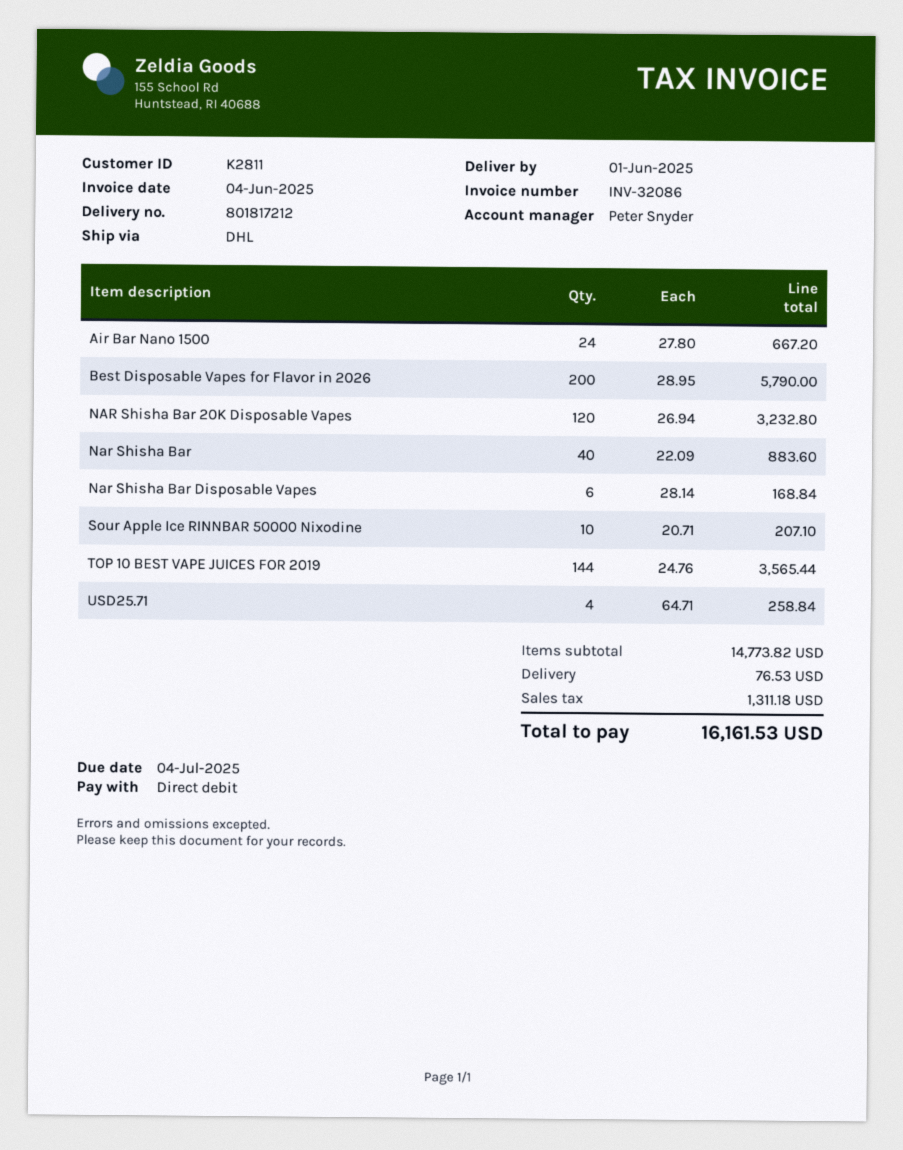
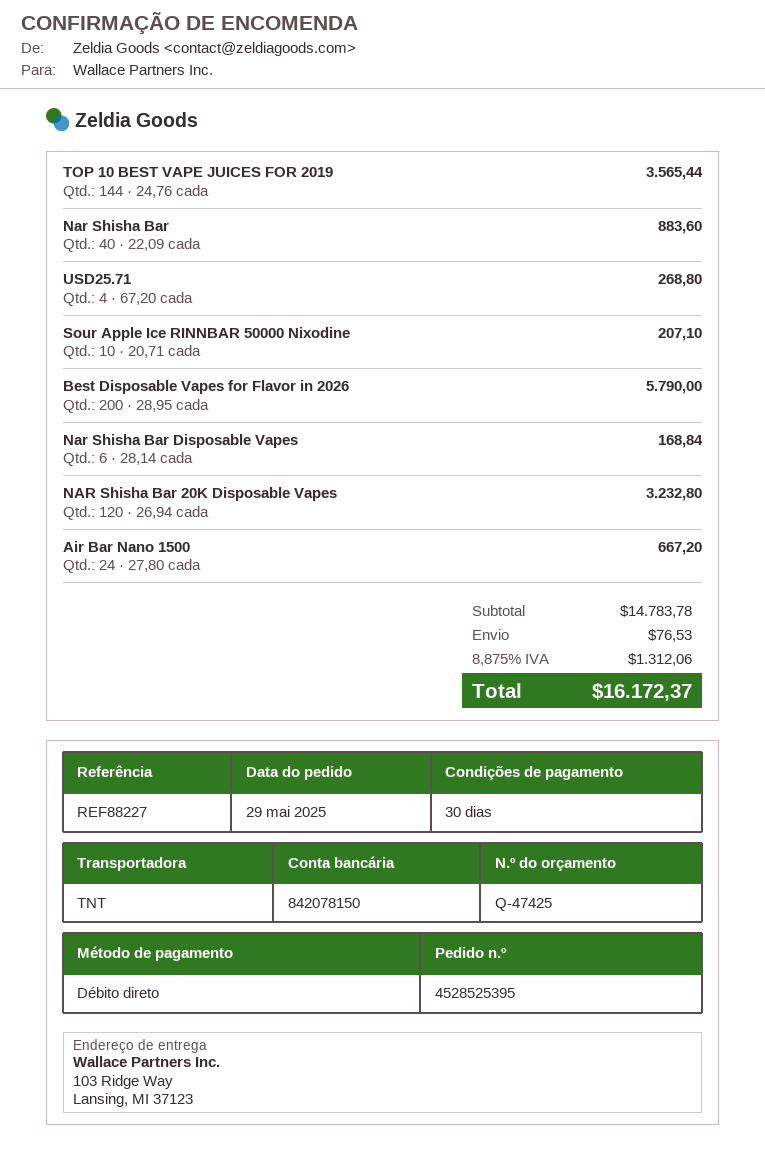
shipping method: DHL -> TNT
USD25.71: 4 x 64.71 = 258.84 -> 4 x 67.20 = 268.80
subtotal: 14773.82 -> 14783.78
tax: 1311.18 -> 1312.06
total: 16161.53 -> 16172.37

